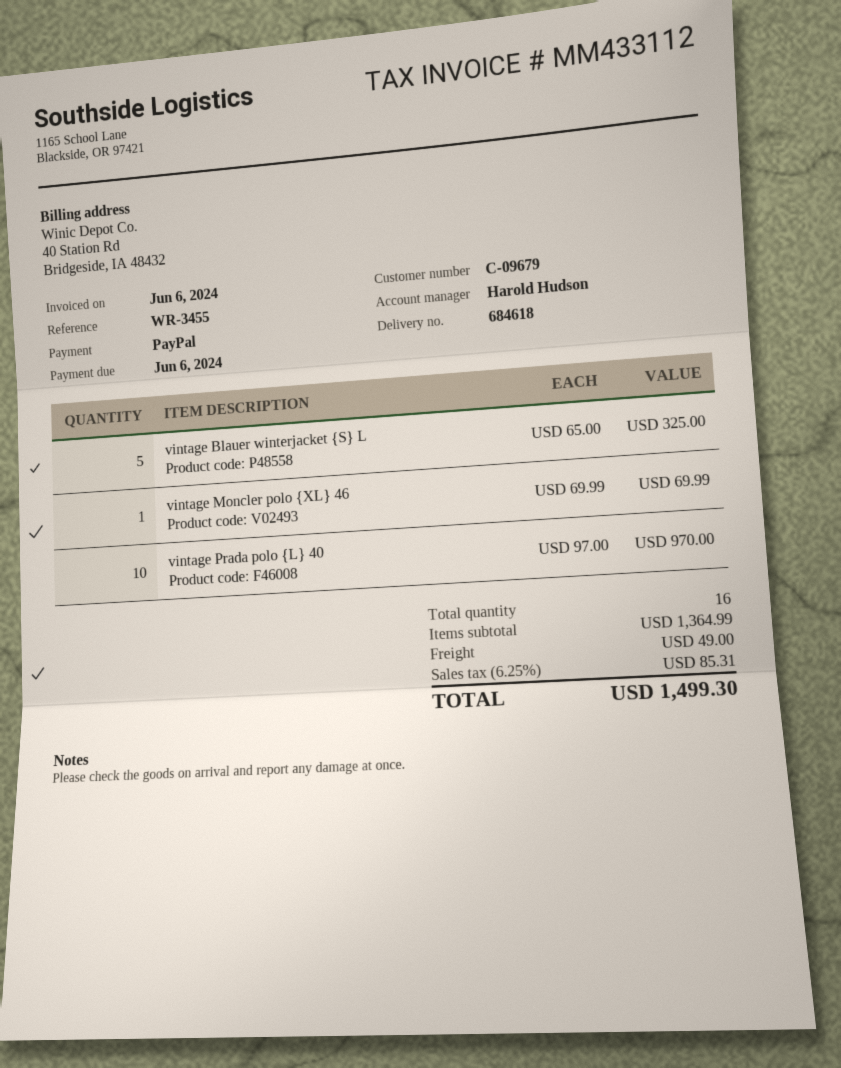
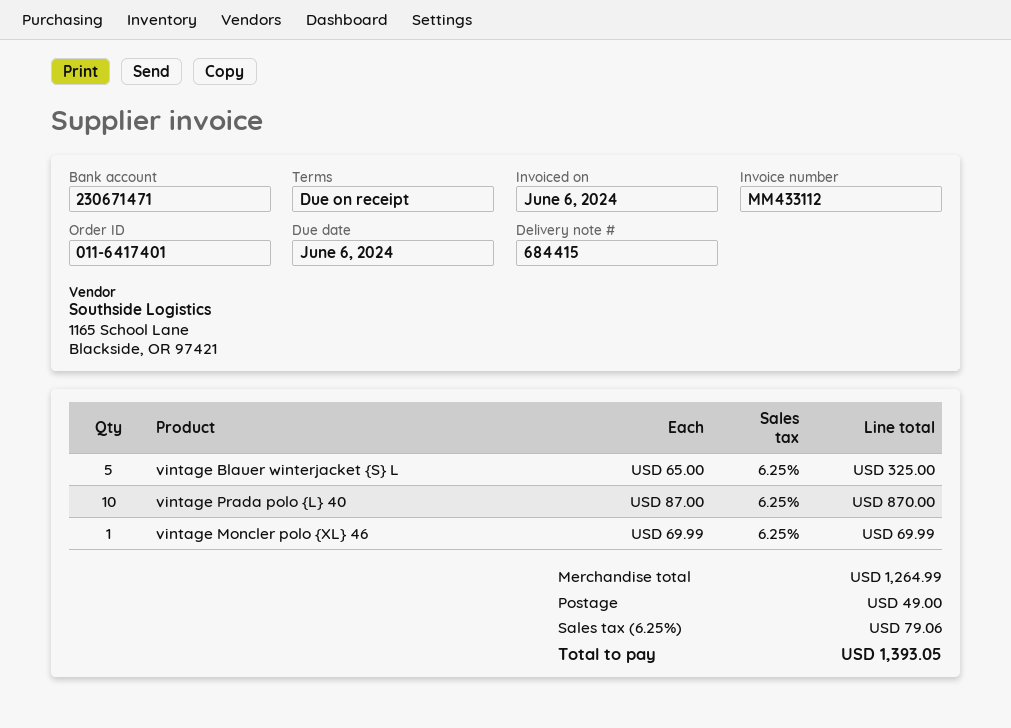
delivery note number: 684618 -> 684415
vintage Prada polo {L} 40: 10 x 97.00 = 970.00 -> 10 x 87.00 = 870.00
subtotal: 1364.99 -> 1264.99
tax: 6.25% = 85.31 -> 6.25% = 79.06
total: 1499.30 -> 1393.05

